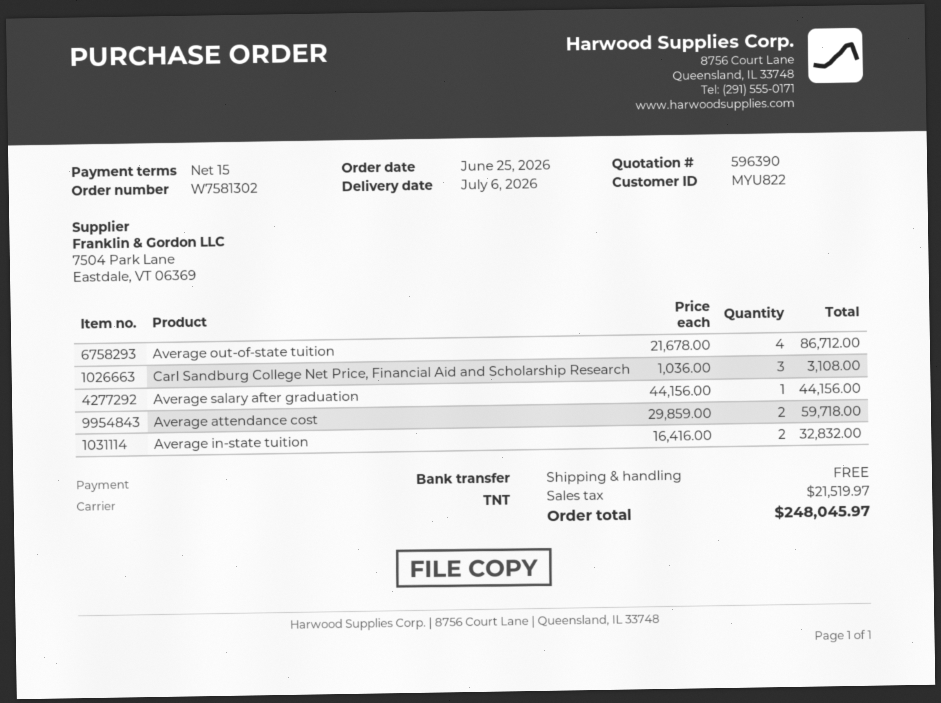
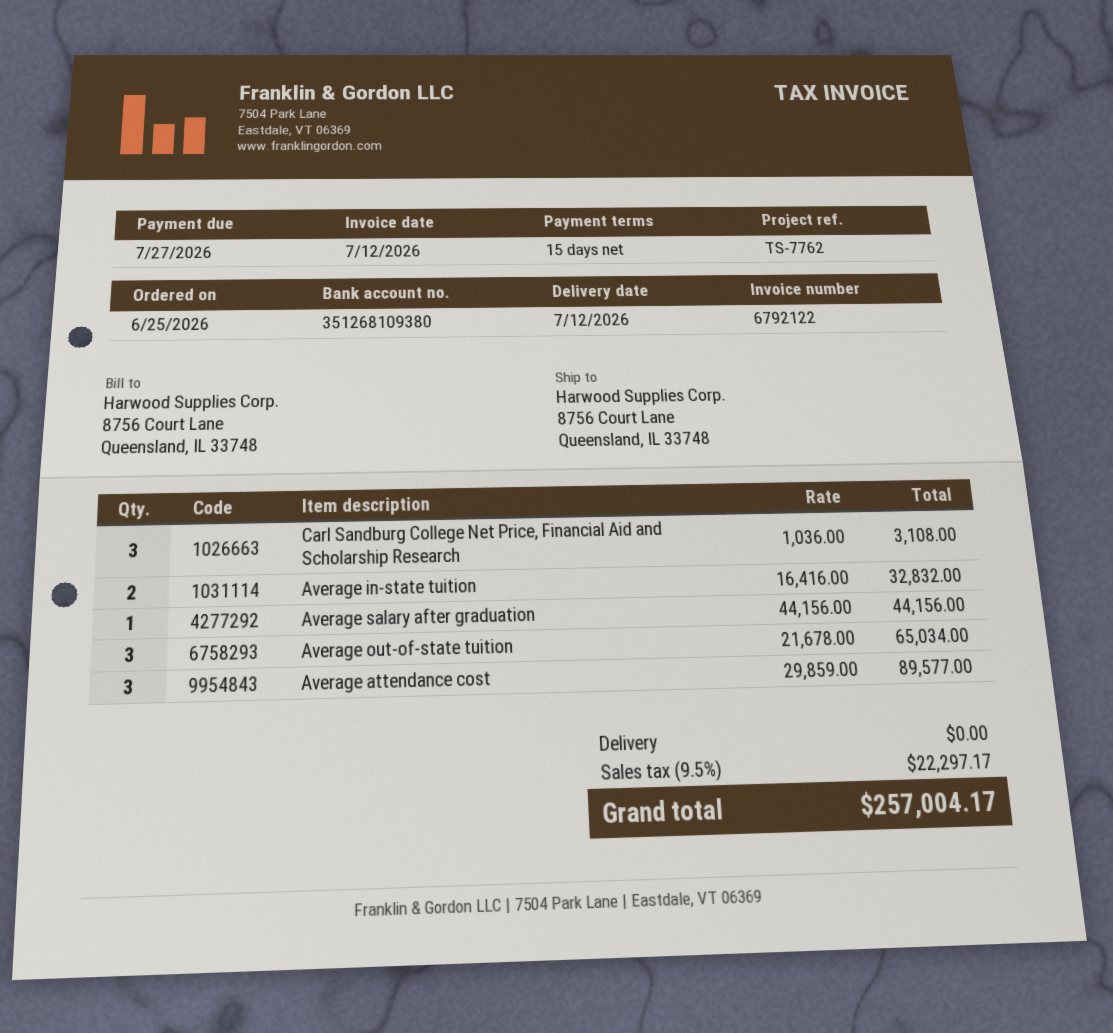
delivery date: 2026-07-06 -> 2026-07-12
Average out-of-state tuition: 4 x 21678.00 = 86712.00 -> 3 x 21678.00 = 65034.00
Average attendance cost: 2 x 29859.00 = 59718.00 -> 3 x 29859.00 = 89577.00
tax: 21519.97 -> 22297.17
total: 248045.97 -> 257004.17

